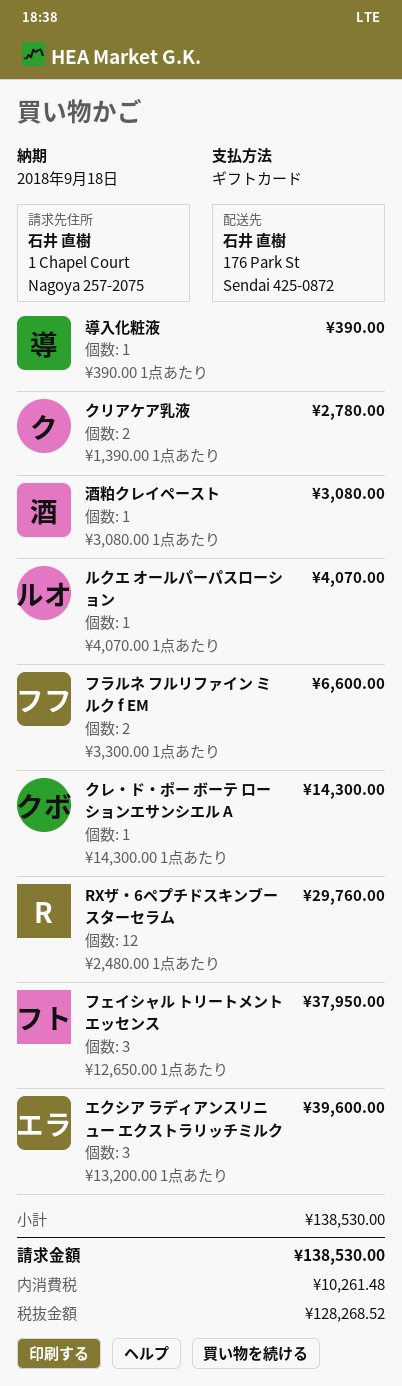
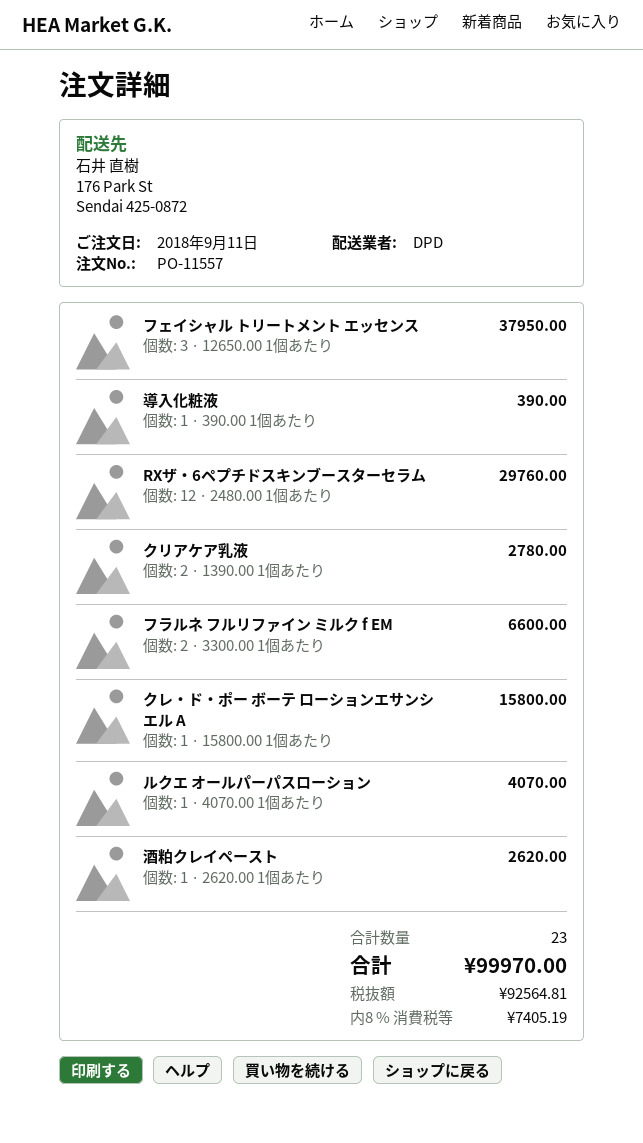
酒粕クレイペースト: 1 x 3080.00 = 3080.00 -> 1 x 2620.00 = 2620.00
クレ・ド・ポー ボーテ ローションエサンシエル A: 1 x 14300.00 = 14300.00 -> 1 x 15800.00 = 15800.00
エクシア ラディアンスリニュー エクストラリッチミルク: 3 x 13200.00 = 39600.00 -> none
net: 128268.52 -> 92564.81
tax: 10261.48 -> 7405.19
total: 138530.00 -> 99970.00

